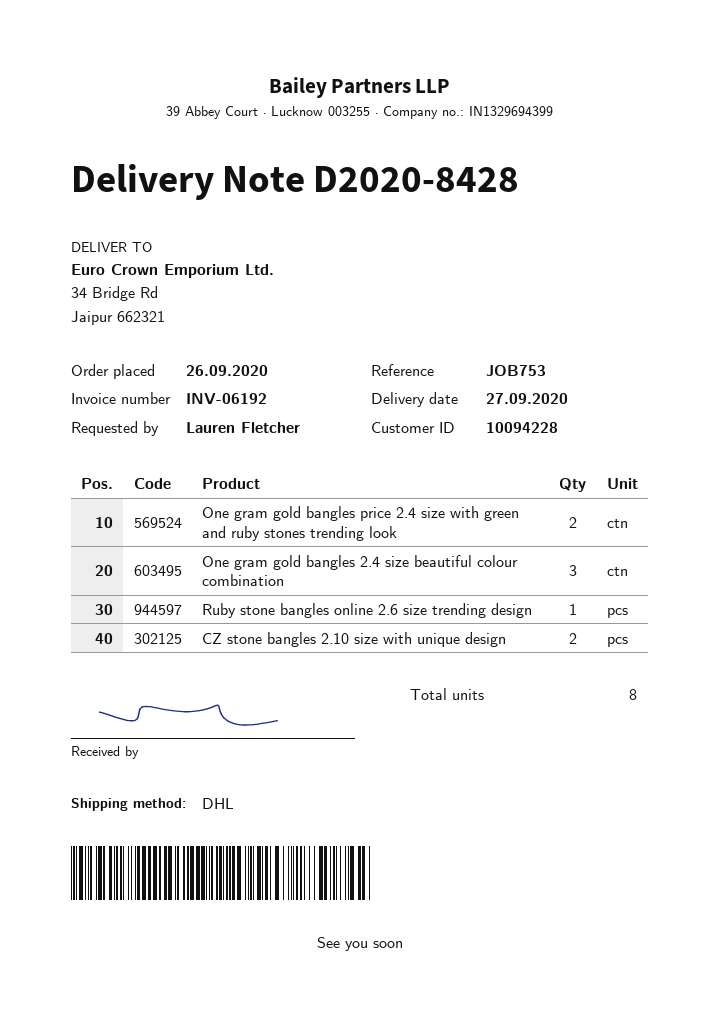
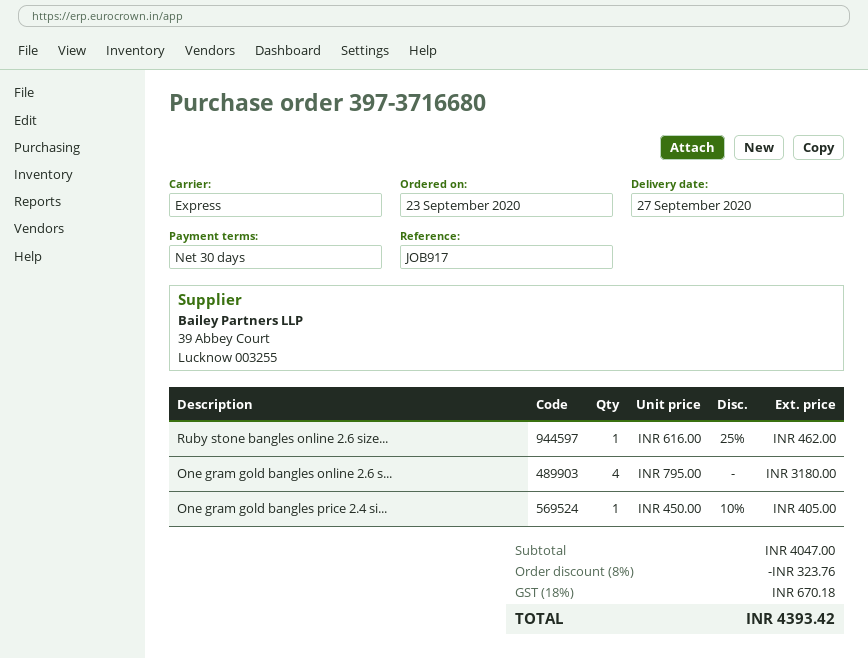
order date: 2020-09-26 -> 2020-09-23
reference: JOB753 -> JOB917
shipping method: DHL -> express
One gram gold bangles price 2.4 size with green and ruby stones trending look: 2 -> 1
One gram gold bangles 2.4 size beautiful colour combination: 3 -> none
CZ stone bangles 2.10 size with unique design: 2 -> none
One gram gold bangles online 2.6 s...: none -> 4

